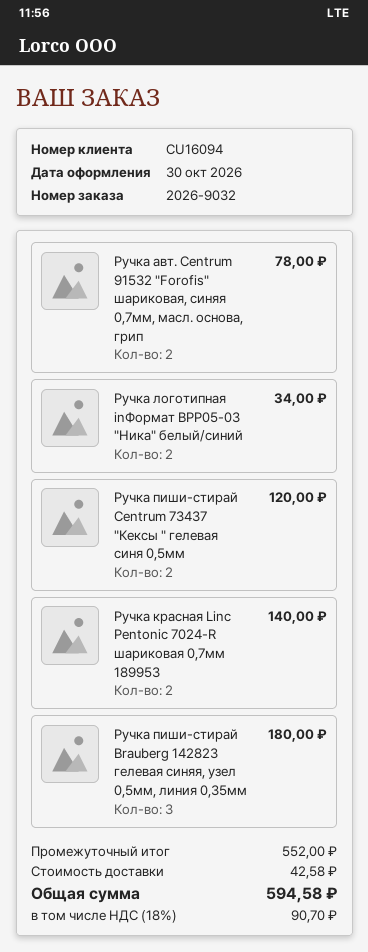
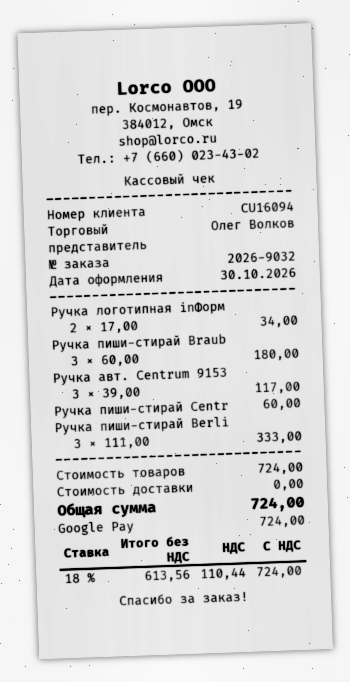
Ручка авт. Centrum 91532 "Forofis" шариковая, синяя 0,7мм, масл. основа, грип: 2 for 78.00 -> 3 for 117.00
Ручка пиши-стирай Centrum 73437 "Кексы " гелевая синя 0,5мм: 2 for 120.00 -> 1 for 60.00
Ручка красная Linc Pentonic 7024-R шариковая 0,7мм 189953: 2 for 140.00 -> none
Ручка пиши-стирай Berli: none -> 3 for 333.00
subtotal: 552.00 -> 724.00
shipping: 42.58 -> 0.00
tax: 18% = 90.70 -> 18% = 110.44
total: 594.58 -> 724.00

